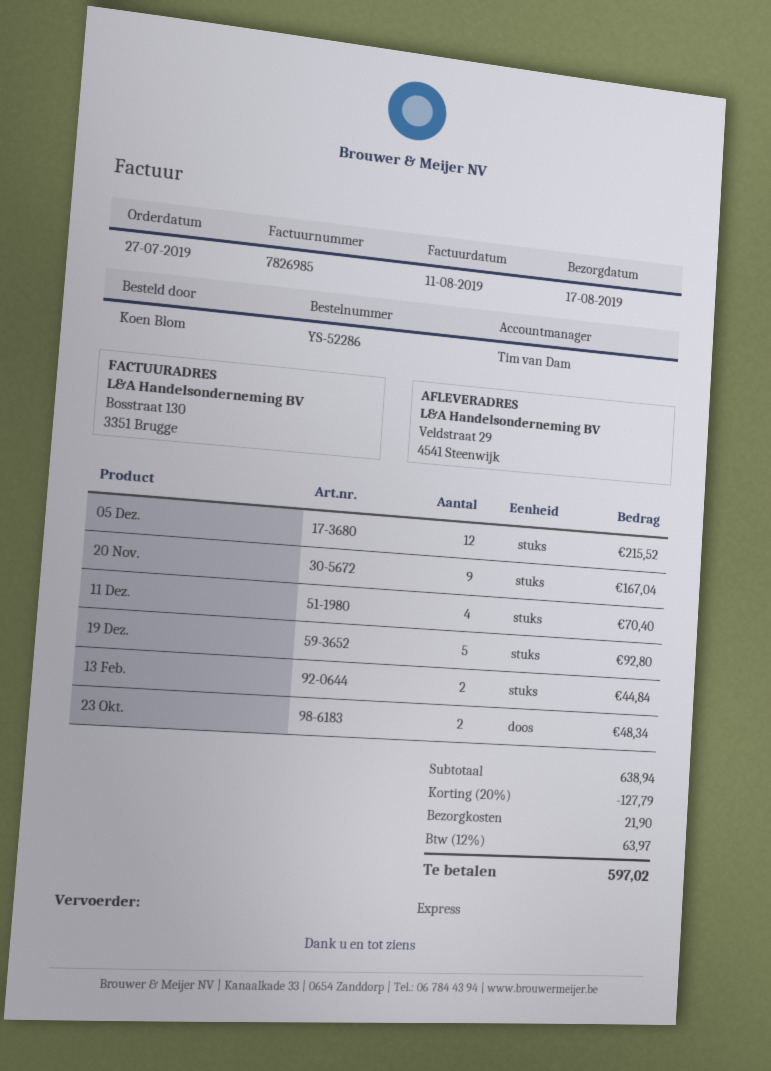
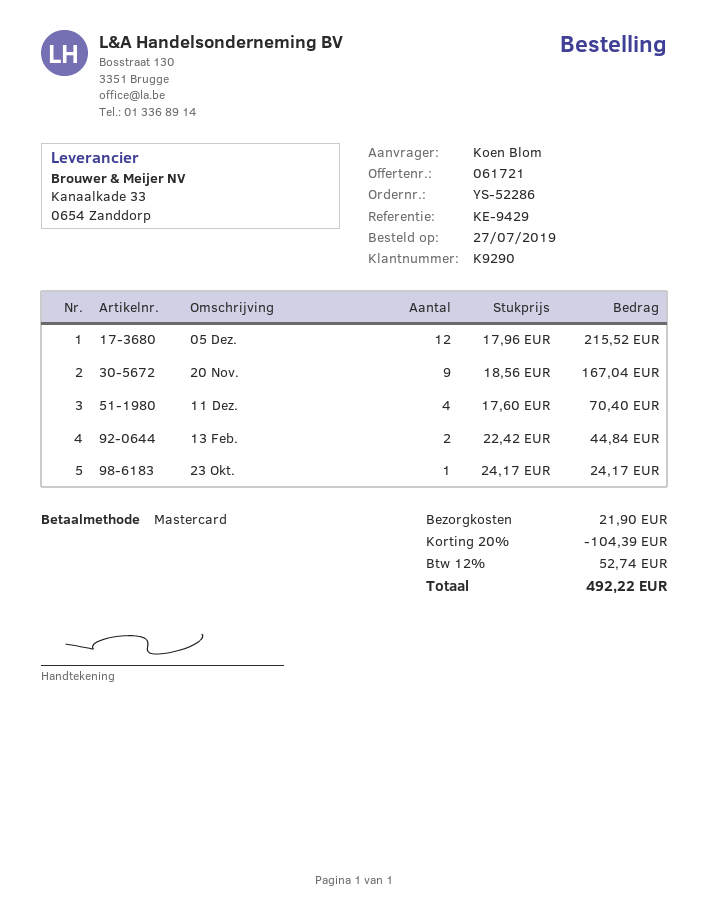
19 Dez.: 5 for 92.80 -> none
23 Okt.: 2 for 48.34 -> 1 for 24.17
discount: 20% = 127.79 -> 20% = 104.39
tax: 12% = 63.97 -> 12% = 52.74
total: 597.02 -> 492.22

